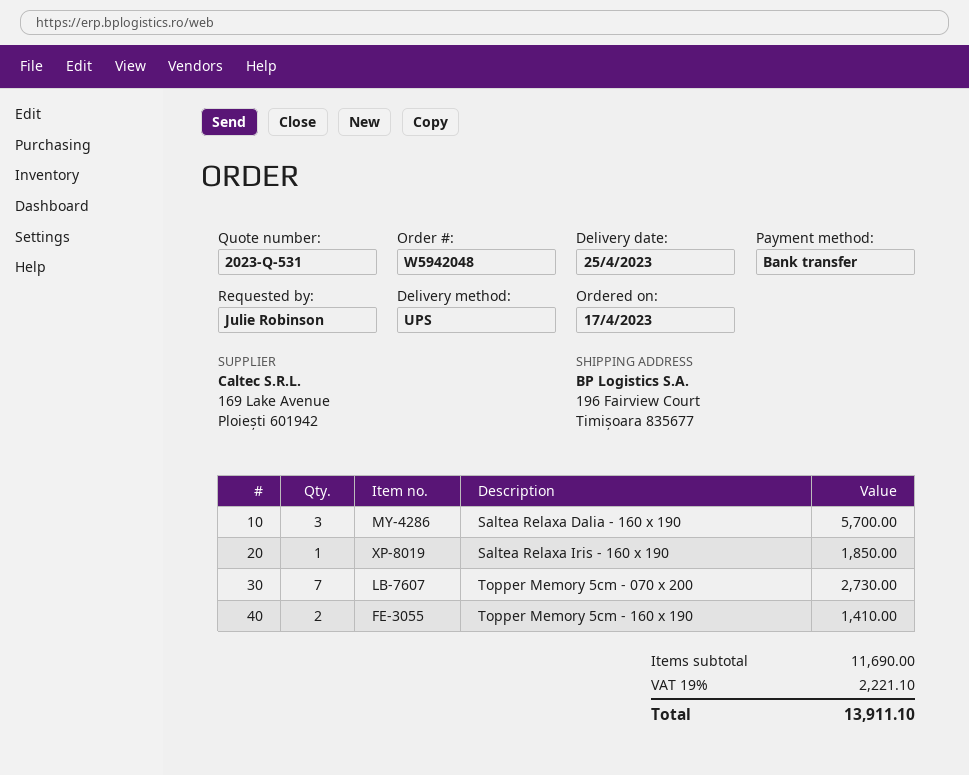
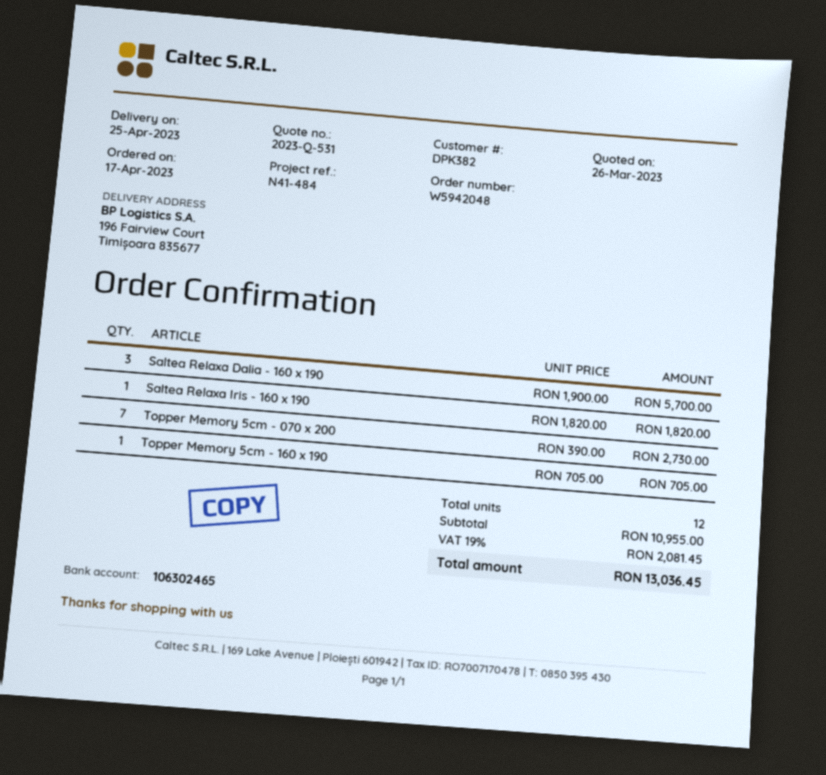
Saltea Relaxa Iris - 160 x 190: 1 for 1850.00 -> 1 for 1820.00
Topper Memory 5cm - 160 x 190: 2 for 1410.00 -> 1 for 705.00
subtotal: 11690.00 -> 10955.00
tax: 19% = 2221.10 -> 19% = 2081.45
total: 13911.10 -> 13036.45

